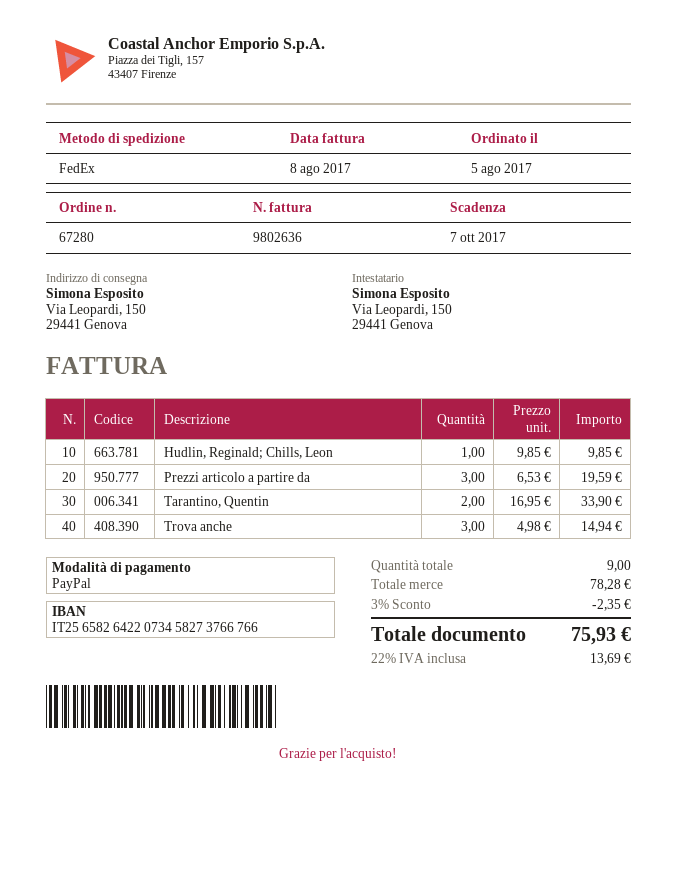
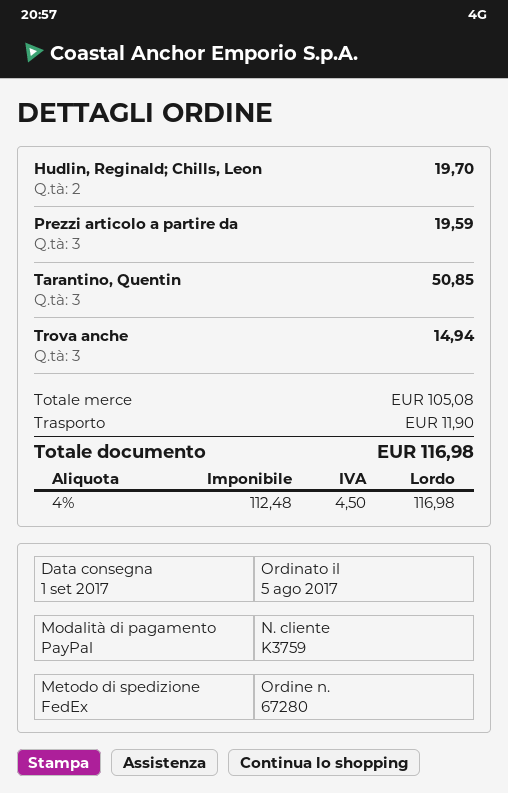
Hudlin, Reginald; Chills, Leon: 1 for 9.85 -> 2 for 19.70
Tarantino, Quentin: 2 for 33.90 -> 3 for 50.85
subtotal: 78.28 -> 105.08
discount: 3% = 2.35 -> none
shipping: none -> 11.90
tax: 22% = 13.69 -> 4% = 4.50
total: 75.93 -> 116.98

